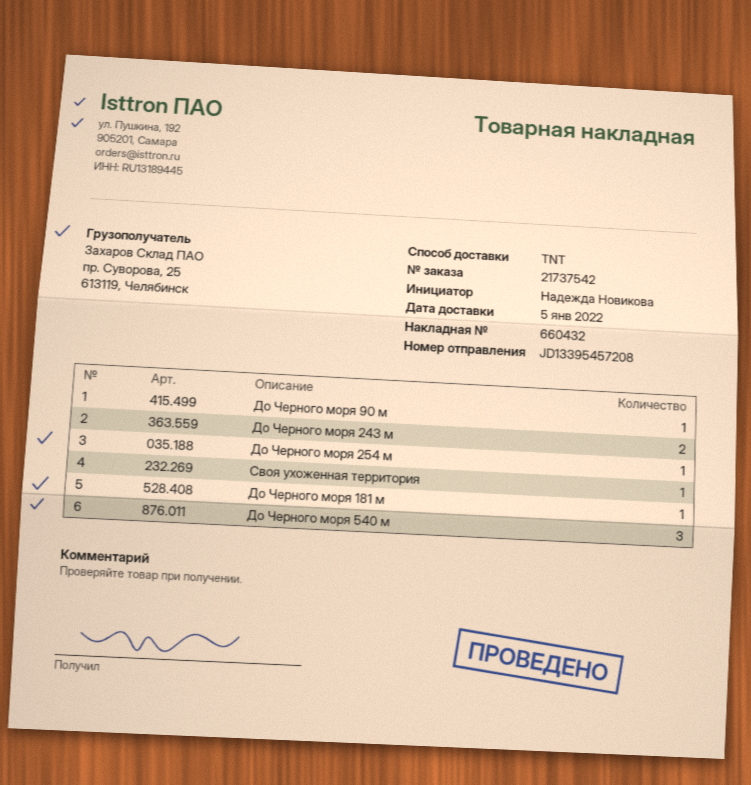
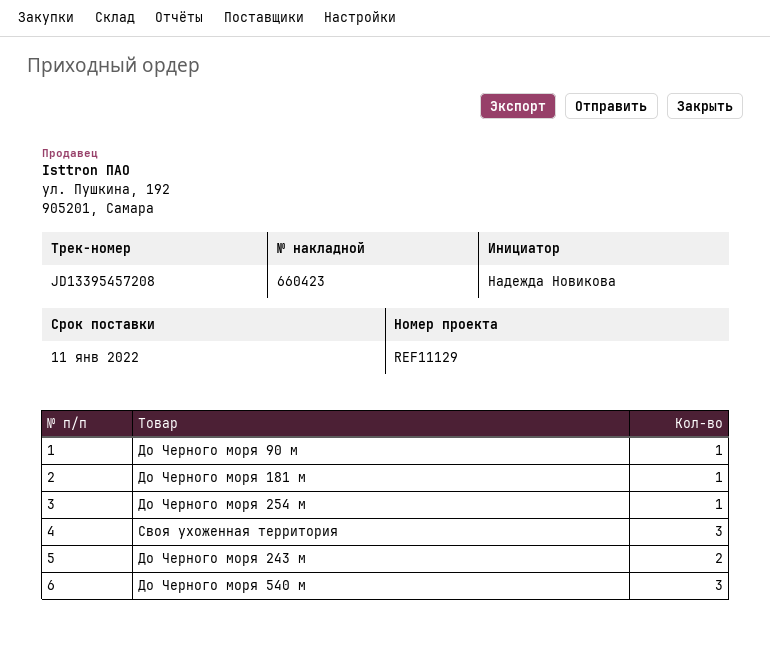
delivery note number: 660432 -> 660423
delivery date: 2022-01-05 -> 2022-01-11
Своя ухоженная территория: 1 -> 3

